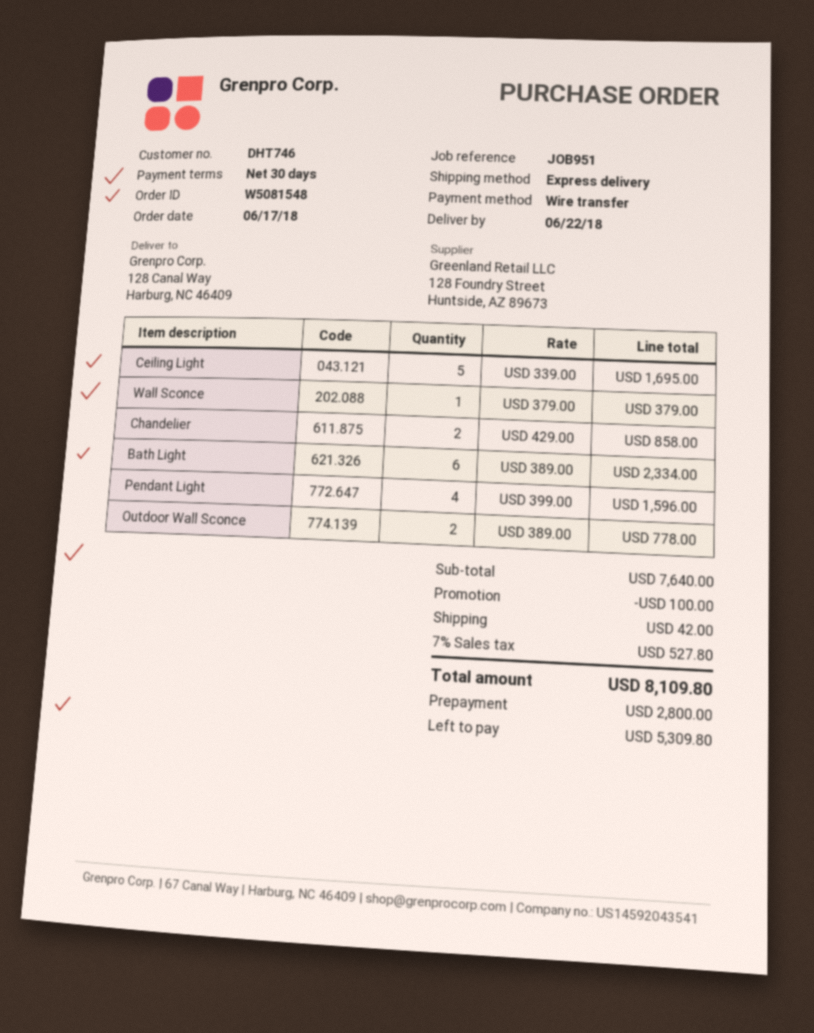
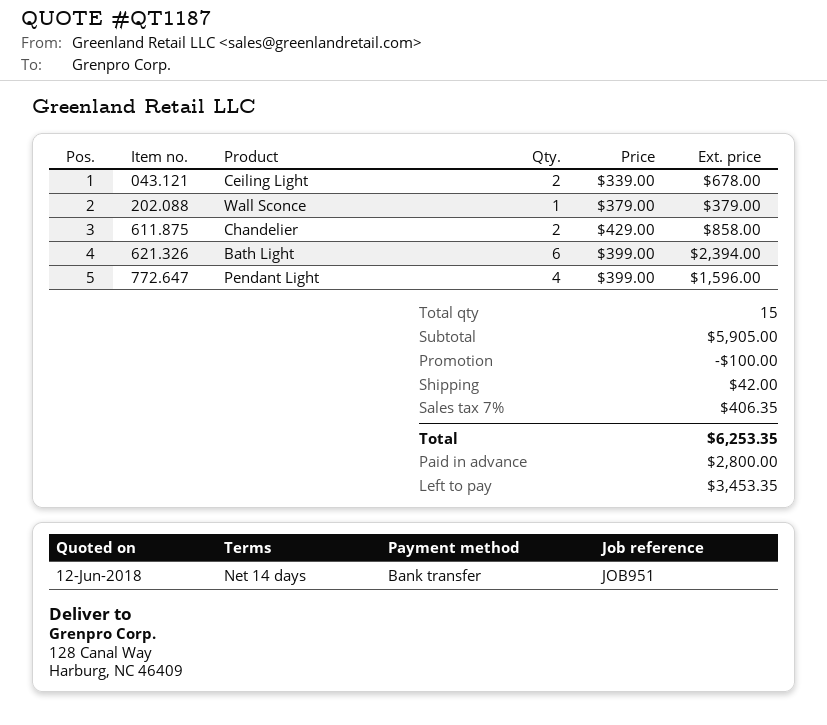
payment terms: 30 days -> 14 days
Ceiling Light: 5 x 339.00 = 1695.00 -> 2 x 339.00 = 678.00
Bath Light: 6 x 389.00 = 2334.00 -> 6 x 399.00 = 2394.00
Outdoor Wall Sconce: 2 x 389.00 = 778.00 -> none
subtotal: 7640.00 -> 5905.00
tax: 7% = 527.80 -> 7% = 406.35
total: 8109.80 -> 6253.35
balance: 5309.80 -> 3453.35

